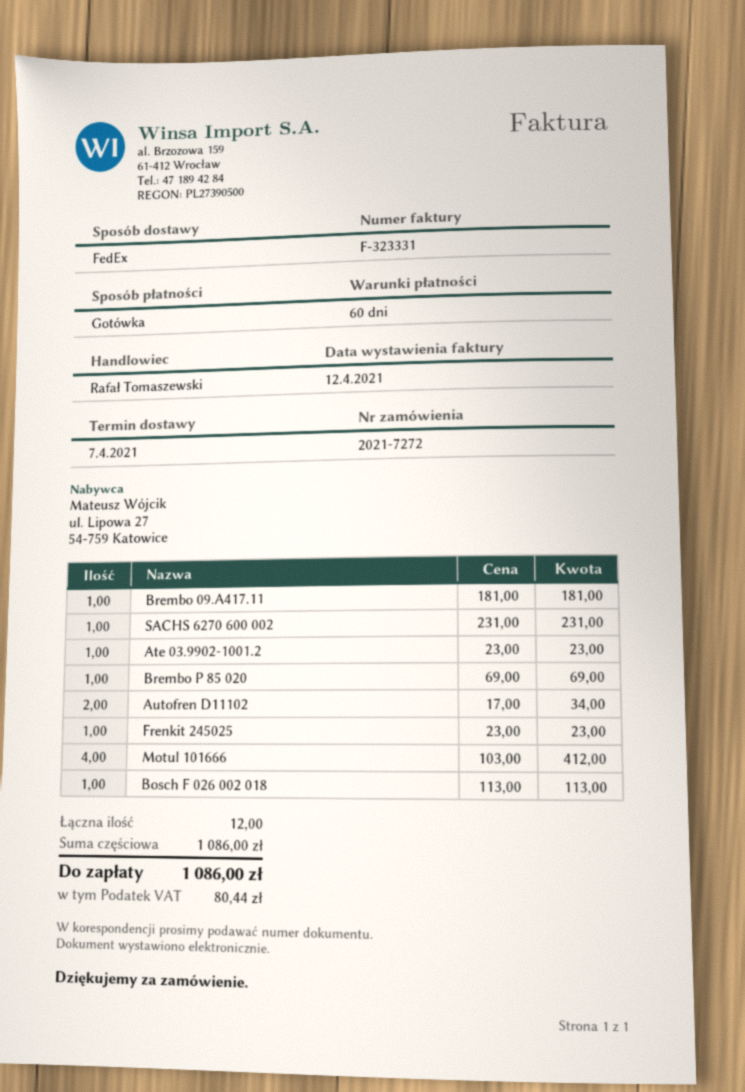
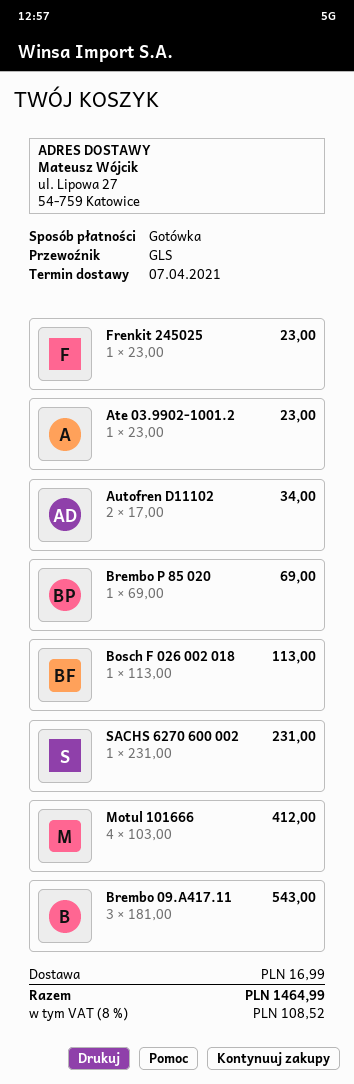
shipping method: FedEx -> GLS
Brembo 09.A417.11: 1 x 181.00 = 181.00 -> 3 x 181.00 = 543.00
shipping: none -> 16.99
tax: 80.44 -> 108.52
total: 1086.00 -> 1464.99

